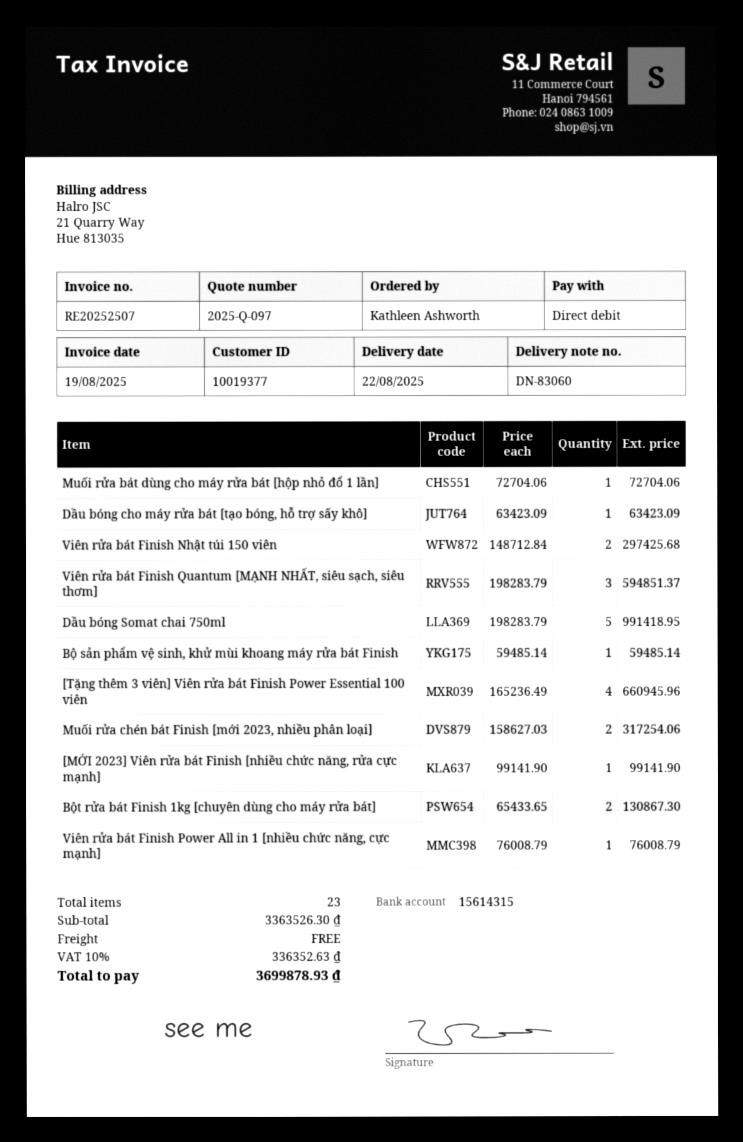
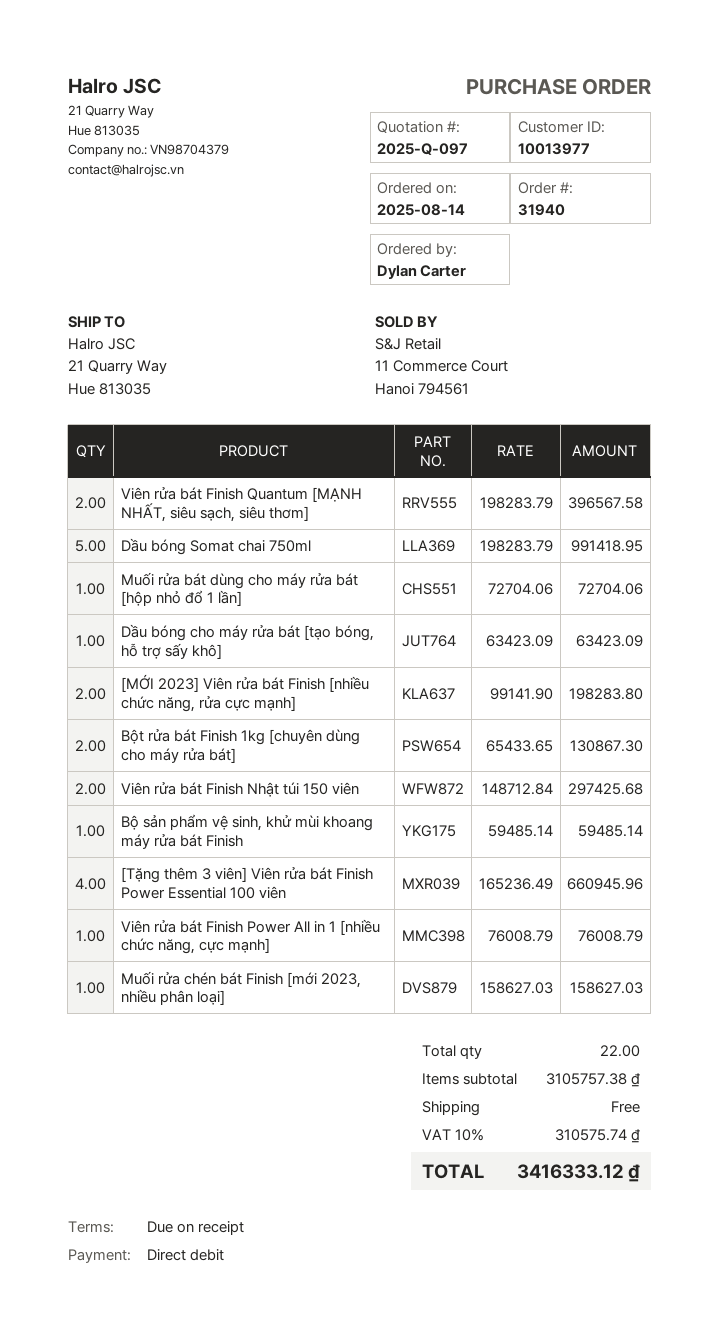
customer number: 10019377 -> 10013977
ordered by: Kathleen Ashworth -> Dylan Carter
Viên rửa bát Finish Quantum [MẠNH NHẤT, siêu sạch, siêu thơm]: 3 x 198283.79 = 594851.37 -> 2 x 198283.79 = 396567.58
Muối rửa chén bát Finish [mới 2023, nhiều phân loại]: 2 x 158627.03 = 317254.06 -> 1 x 158627.03 = 158627.03
[MỚI 2023] Viên rửa bát Finish [nhiều chức năng, rửa cực mạnh]: 1 x 99141.90 = 99141.90 -> 2 x 99141.90 = 198283.80
total quantity: 23 -> 22
subtotal: 3363526.30 -> 3105757.38
tax: 10% = 336352.63 -> 10% = 310575.74
total: 3699878.93 -> 3416333.12

